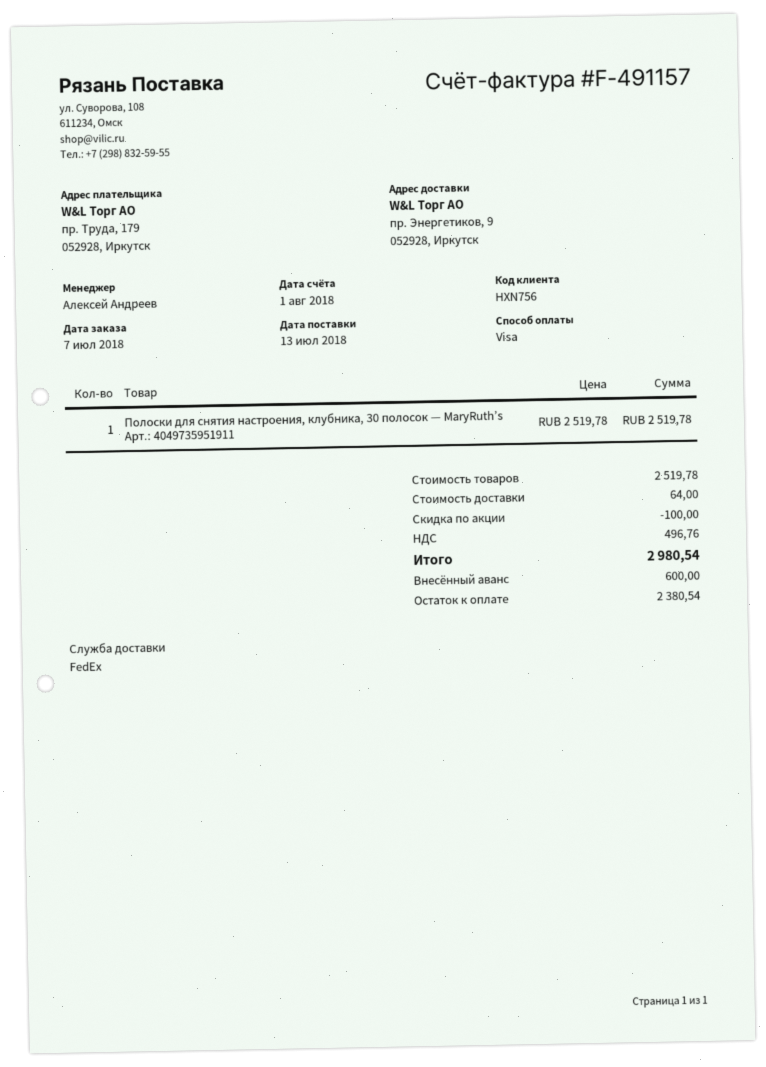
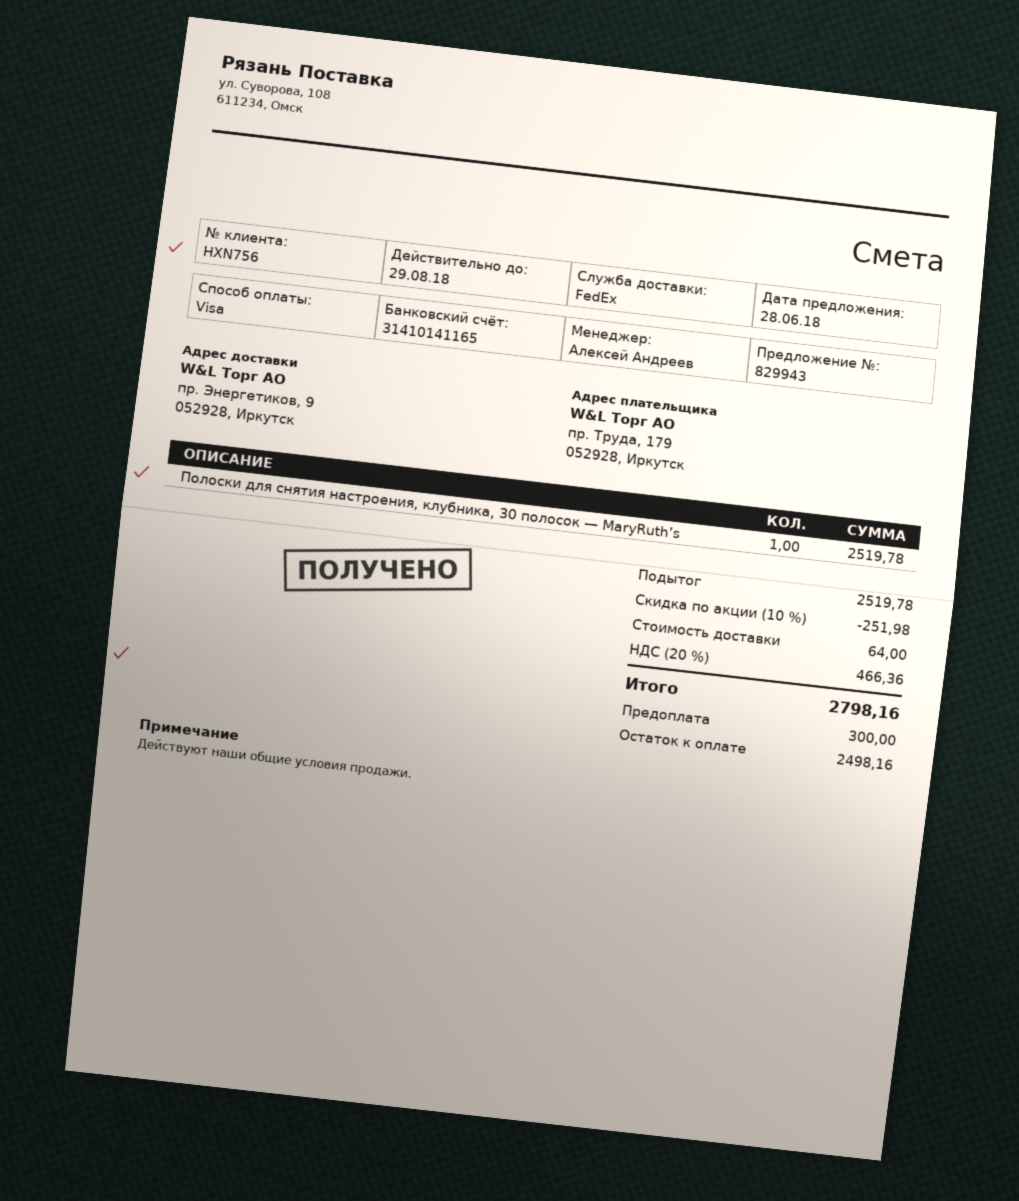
discount: 100.00 -> 251.98
tax: 496.76 -> 466.36
total: 2980.54 -> 2798.16
deposit: 600.00 -> 300.00
balance: 2380.54 -> 2498.16

